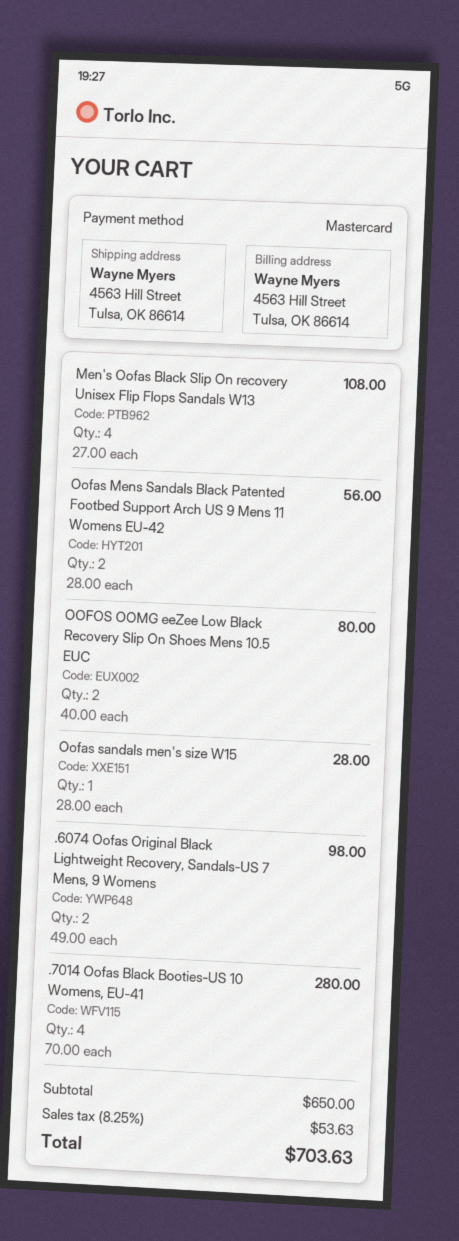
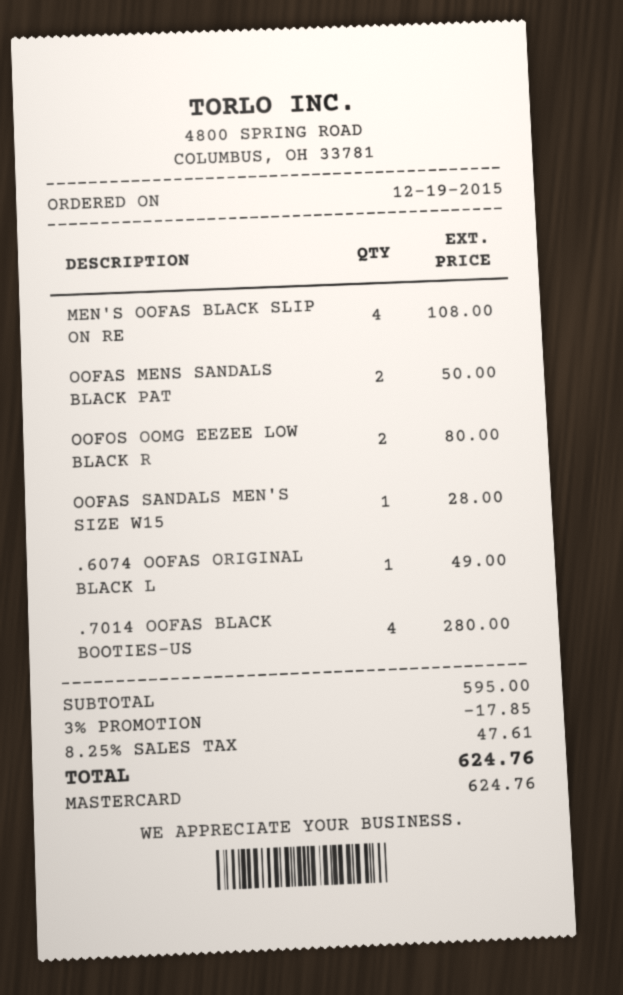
Oofas Mens Sandals Black Patented Footbed Support Arch US 9 Mens 11 Womens EU-42: 2 for 56.00 -> 2 for 50.00
.6074 Oofas Original Black Lightweight Recovery, Sandals-US 7 Mens, 9 Womens: 2 for 98.00 -> 1 for 49.00
subtotal: 650.00 -> 595.00
discount: none -> 3% = 17.85
tax: 8.25% = 53.63 -> 8.25% = 47.61
total: 703.63 -> 624.76

